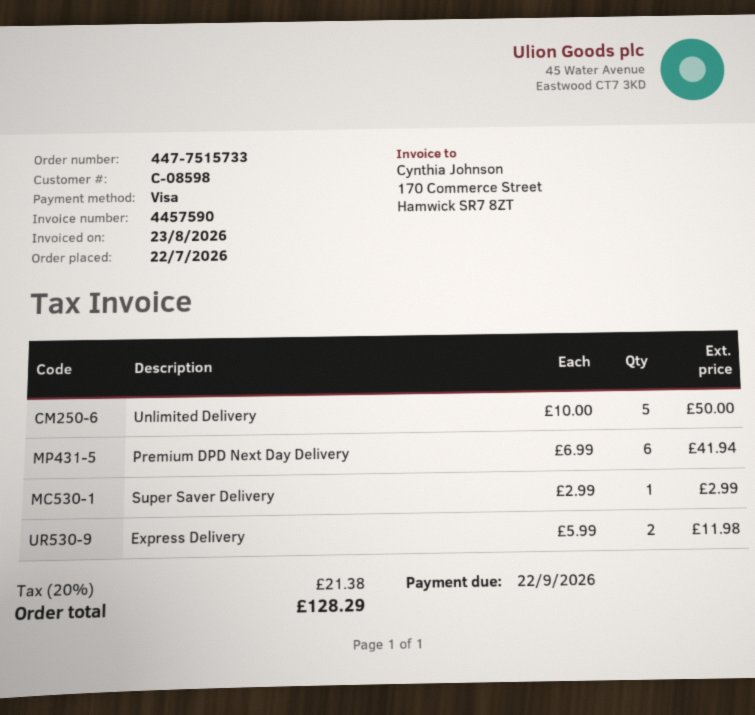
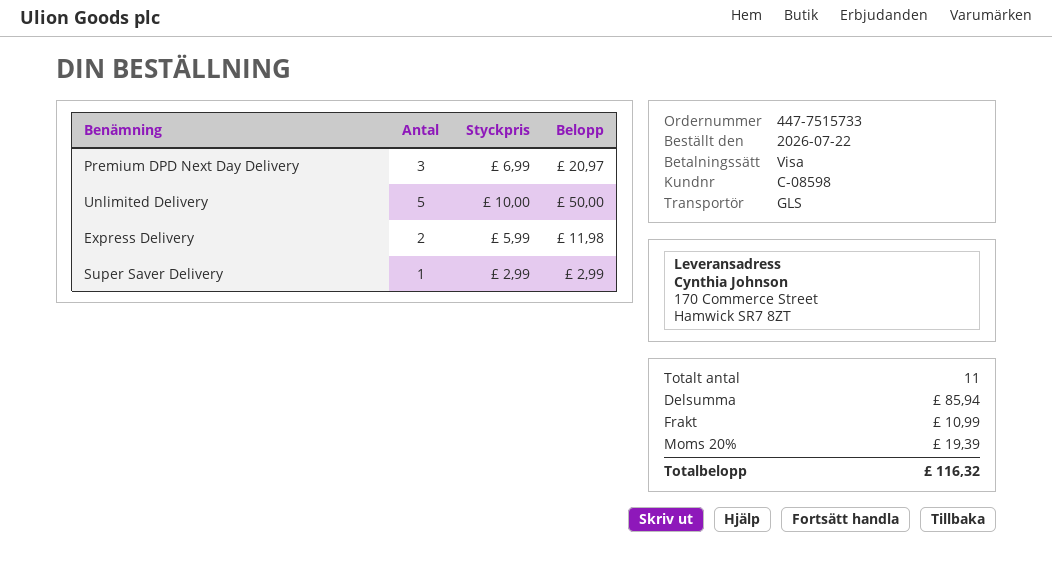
Premium DPD Next Day Delivery: 6 x 6.99 = 41.94 -> 3 x 6.99 = 20.97
shipping: none -> 10.99
tax: 20% = 21.38 -> 20% = 19.39
total: 128.29 -> 116.32

